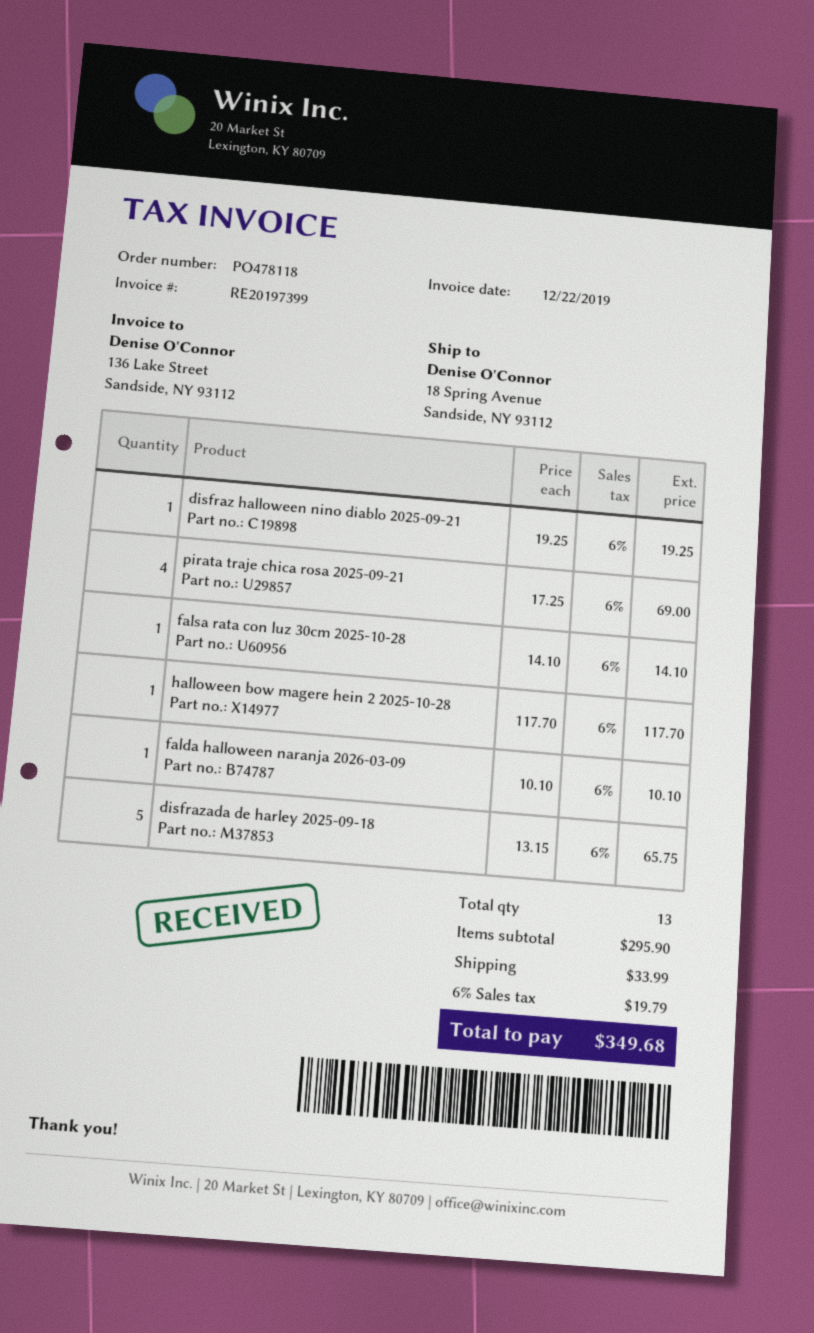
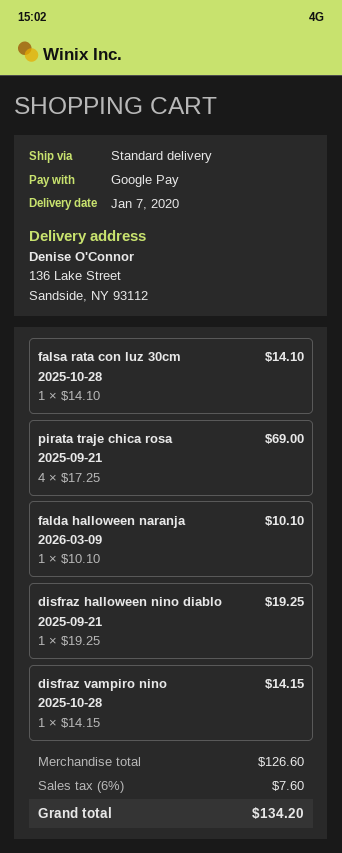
ship to: 18 Spring Avenue, Sandside, NY 93112 -> 136 Lake Street, Sandside, NY 93112
halloween bow magere hein 2 2025-10-28: 1 x 117.70 = 117.70 -> none
disfrazada de harley 2025-09-18: 5 x 13.15 = 65.75 -> none
disfraz vampiro nino 2025-10-28: none -> 1 x 14.15 = 14.15
subtotal: 295.90 -> 126.60
shipping: 33.99 -> none
tax: 6% = 19.79 -> 6% = 7.60
total: 349.68 -> 134.20

